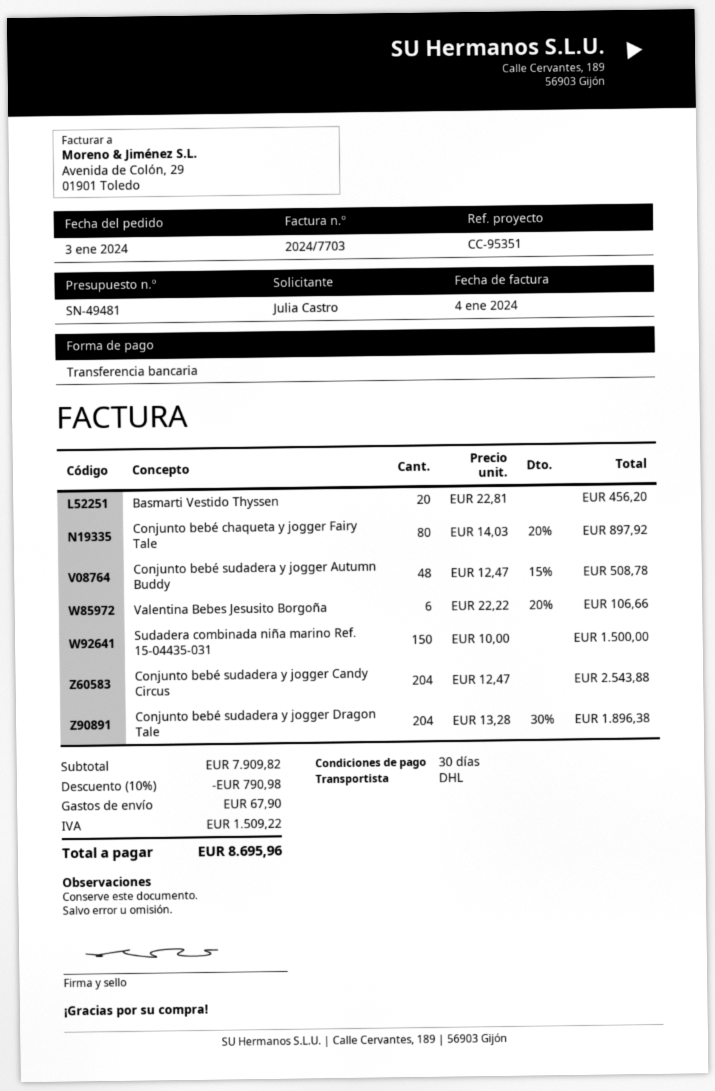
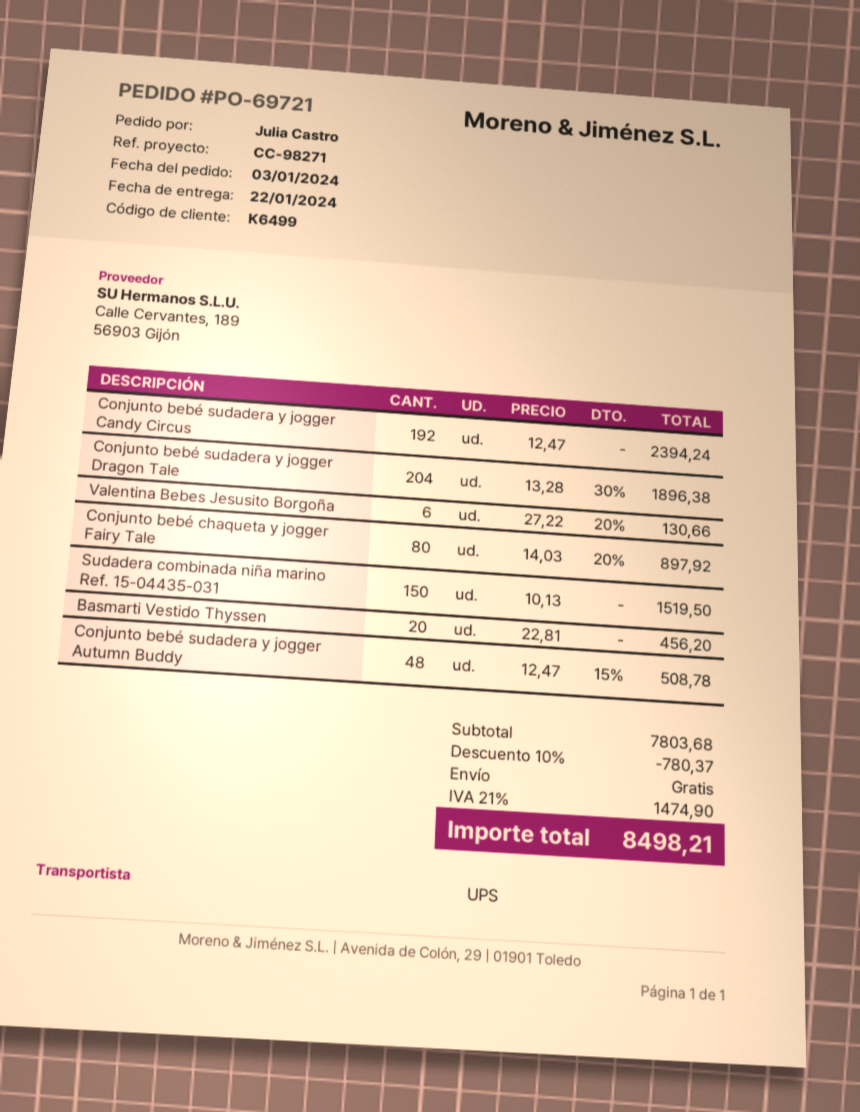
reference: CC-95351 -> CC-98271
shipping method: DHL -> UPS
Valentina Bebes Jesusito Borgoña: 6 x 22.22 - 20% = 106.66 -> 6 x 27.22 - 20% = 130.66
Sudadera combinada niña marino Ref. 15-04435-031: 150 x 10.00 = 1500.00 -> 150 x 10.13 = 1519.50
Conjunto bebé sudadera y jogger Candy Circus: 204 x 12.47 = 2543.88 -> 192 x 12.47 = 2394.24
subtotal: 7909.82 -> 7803.68
discount: 10% = 790.98 -> 10% = 780.37
shipping: 67.90 -> 0.00
tax: 1509.22 -> 1474.90
total: 8695.96 -> 8498.21

